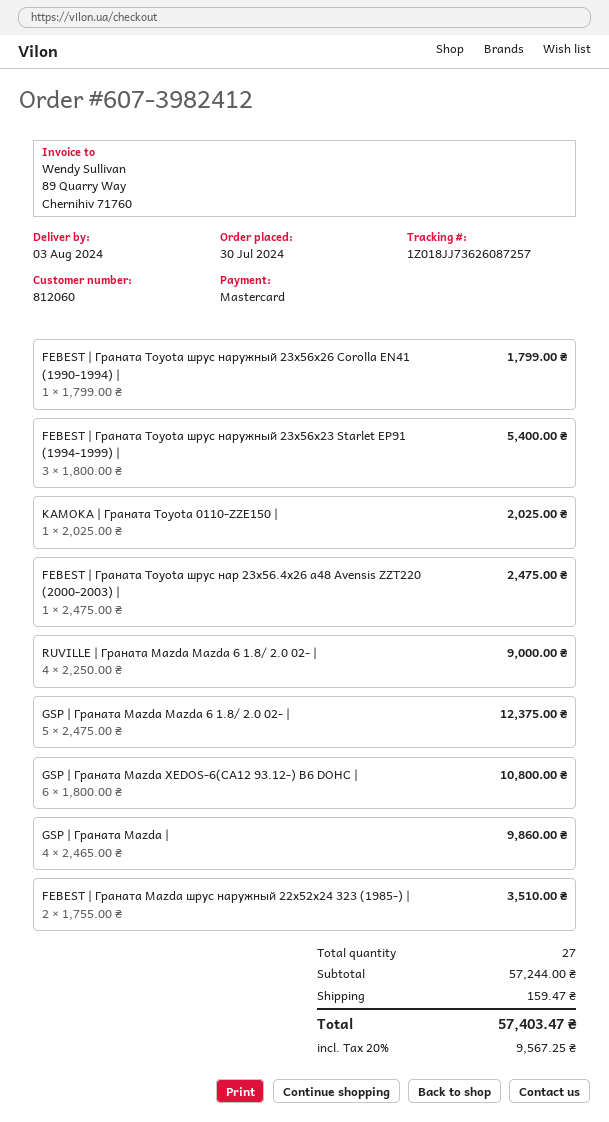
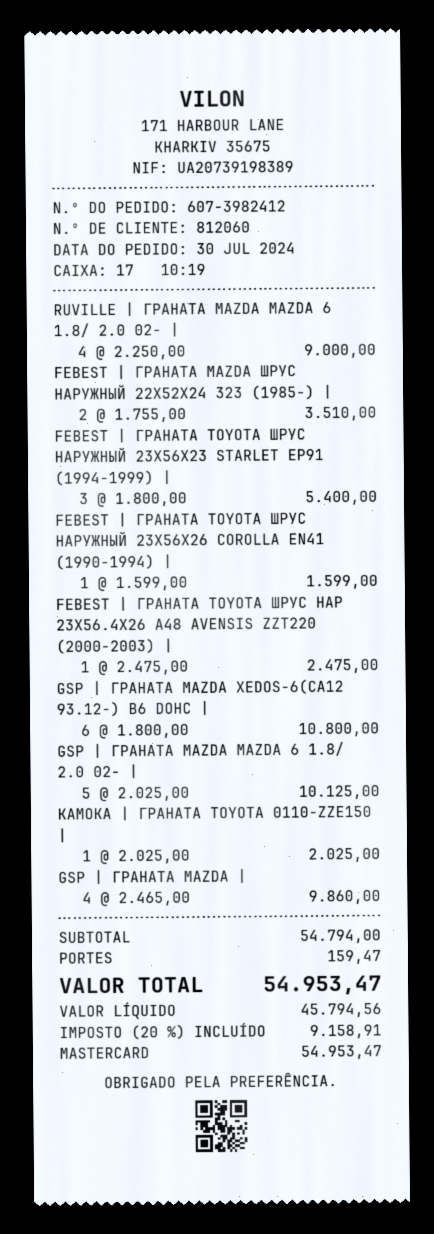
FEBEST | Граната Toyota шрус наружный 23x56x26 Corolla EN41 (1990-1994) |: 1 x 1799.00 = 1799.00 -> 1 x 1599.00 = 1599.00
GSP | Граната Mazda Mazda 6 1.8/ 2.0 02- |: 5 x 2475.00 = 12375.00 -> 5 x 2025.00 = 10125.00
subtotal: 57244.00 -> 54794.00
tax: 20% = 9567.25 -> 20% = 9158.91
total: 57403.47 -> 54953.47

